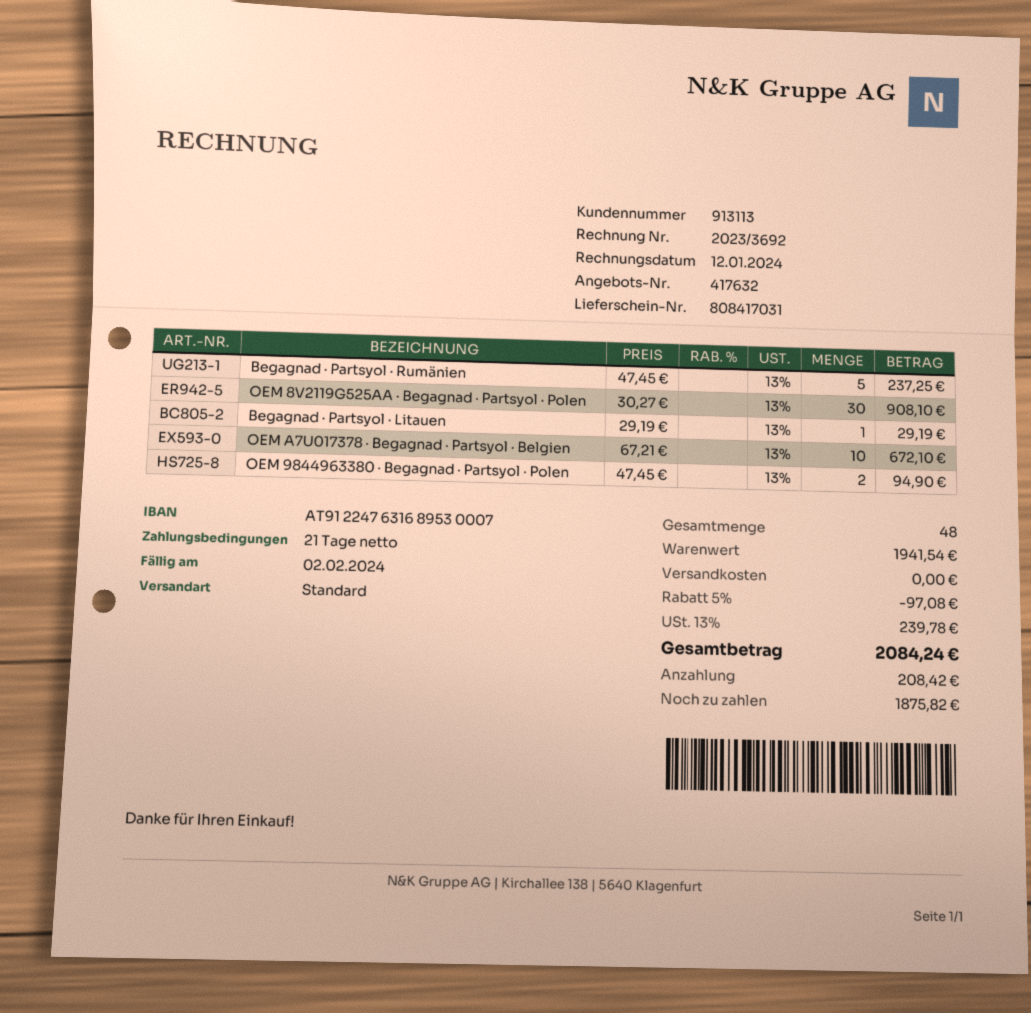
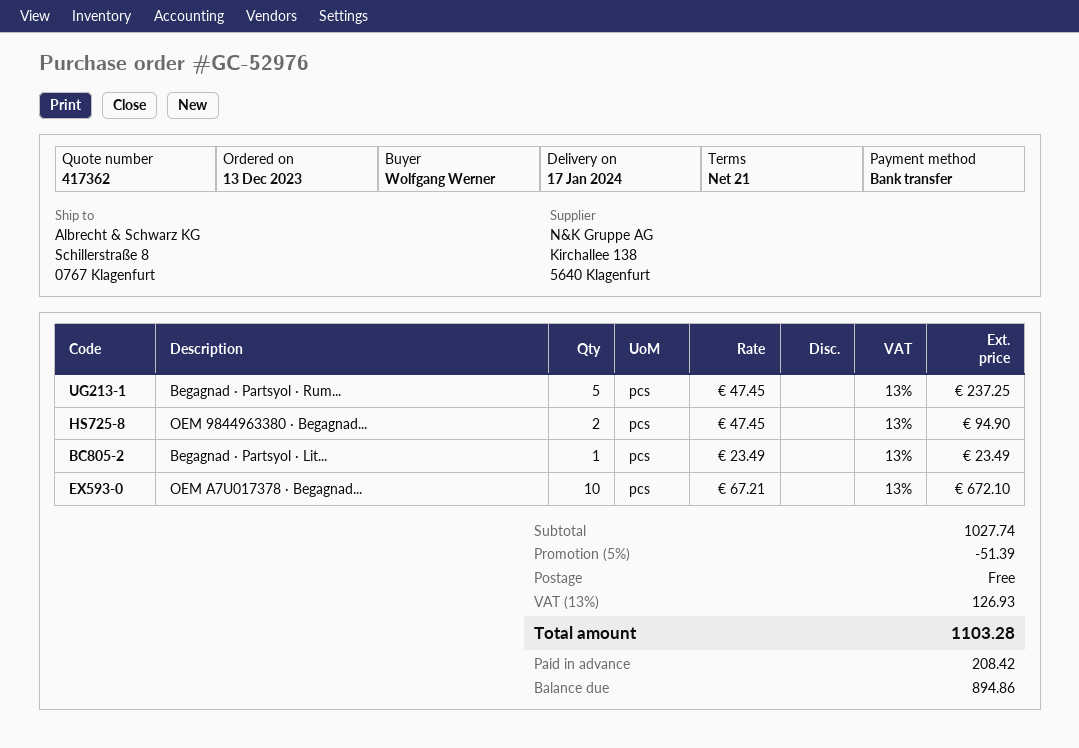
quote number: 417632 -> 417362
OEM 8V2119G525AA · Begagnad · Partsyol · Polen: 30 x 30.27 = 908.10 -> none
Begagnad · Partsyol · Litauen: 1 x 29.19 = 29.19 -> 1 x 23.49 = 23.49
subtotal: 1941.54 -> 1027.74
discount: 5% = 97.08 -> 5% = 51.39
tax: 13% = 239.78 -> 13% = 126.93
total: 2084.24 -> 1103.28
balance: 1875.82 -> 894.86

